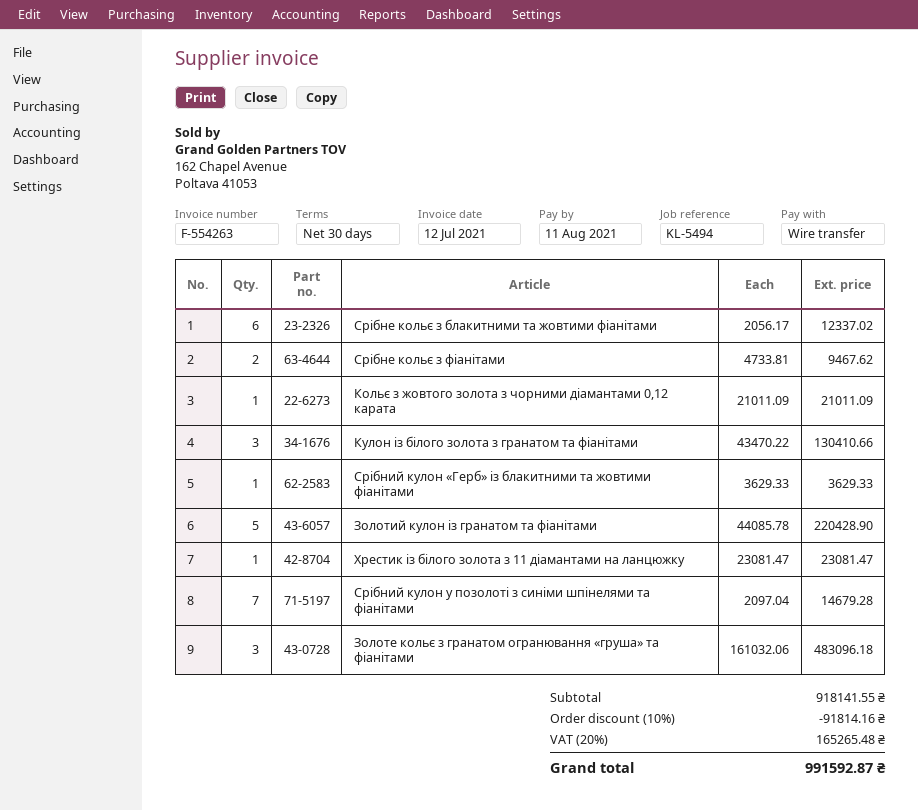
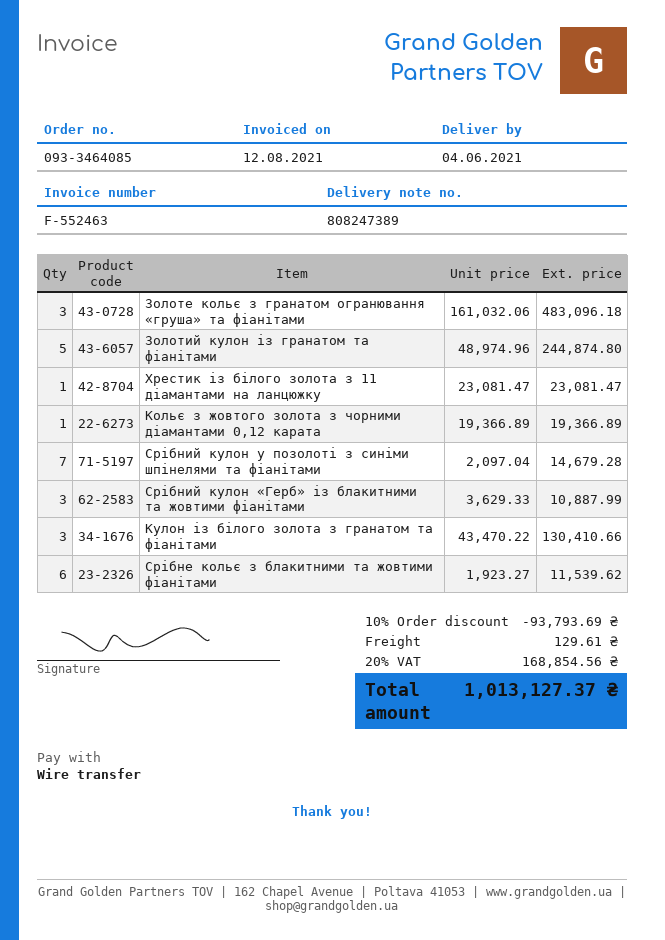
invoice number: F-554263 -> F-552463
invoice date: 2021-07-12 -> 2021-08-12
Срібне кольє з блакитними та жовтими фіанітами: 6 x 2056.17 = 12337.02 -> 6 x 1923.27 = 11539.62
Срібне кольє з фіанітами: 2 x 4733.81 = 9467.62 -> none
Кольє з жовтого золота з чорними діамантами 0,12 карата: 1 x 21011.09 = 21011.09 -> 1 x 19366.89 = 19366.89
Срібний кулон «Герб» із блакитними та жовтими фіанітами: 1 x 3629.33 = 3629.33 -> 3 x 3629.33 = 10887.99
Золотий кулон із гранатом та фіанітами: 5 x 44085.78 = 220428.90 -> 5 x 48974.96 = 244874.80
discount: 10% = 91814.16 -> 10% = 93793.69
shipping: none -> 129.61
tax: 20% = 165265.48 -> 20% = 168854.56
total: 991592.87 -> 1013127.37

